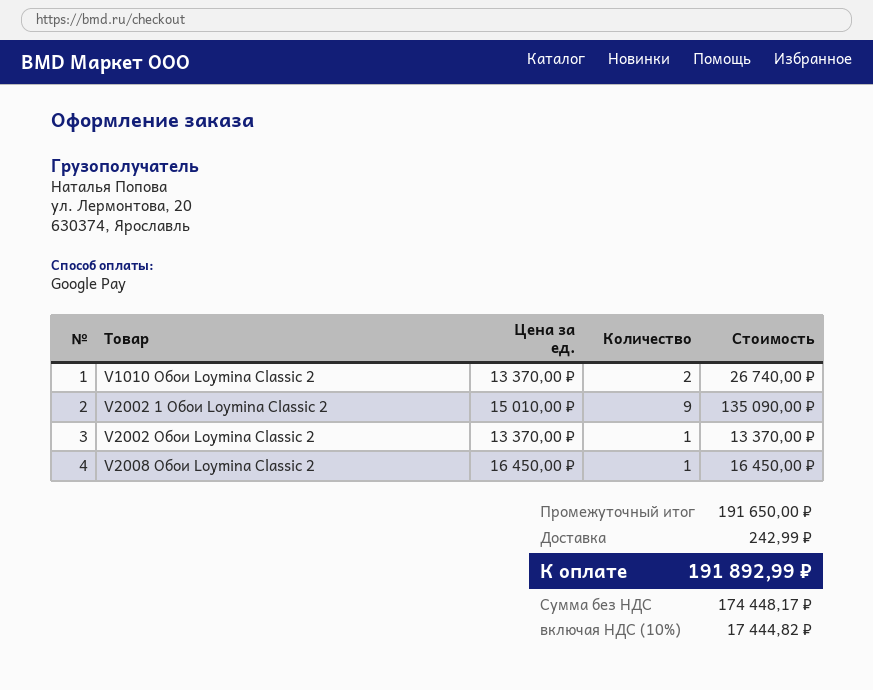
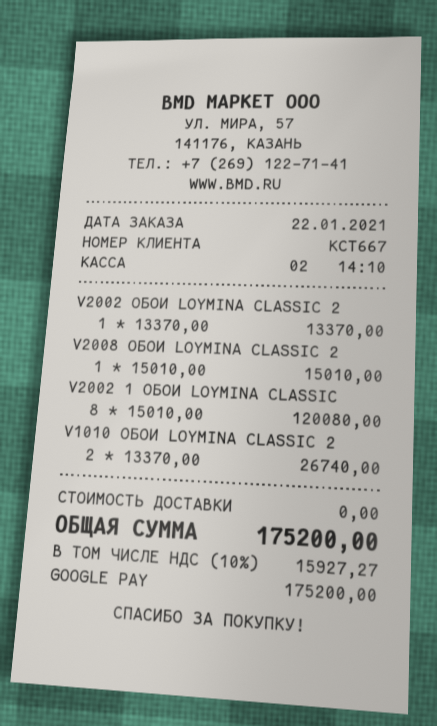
V2002 1 Обои Loymina Classic 2: 9 x 15010.00 = 135090.00 -> 8 x 15010.00 = 120080.00
V2008 Обои Loymina Classic 2: 1 x 16450.00 = 16450.00 -> 1 x 15010.00 = 15010.00
shipping: 242.99 -> 0.00
tax: 10% = 17444.82 -> 10% = 15927.27
total: 191892.99 -> 175200.00

